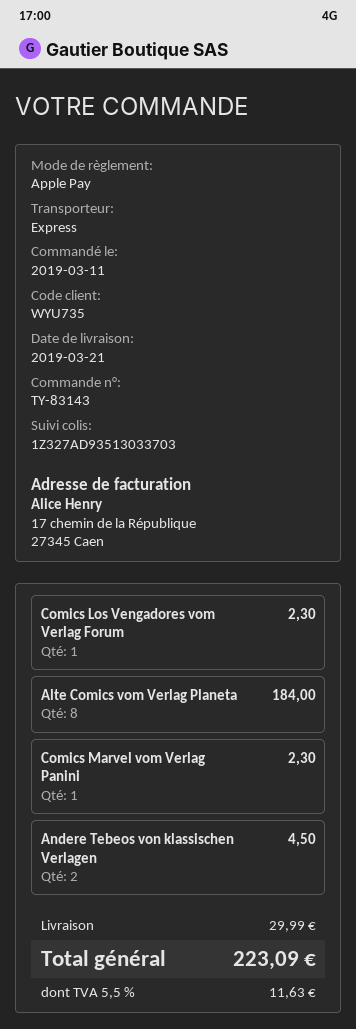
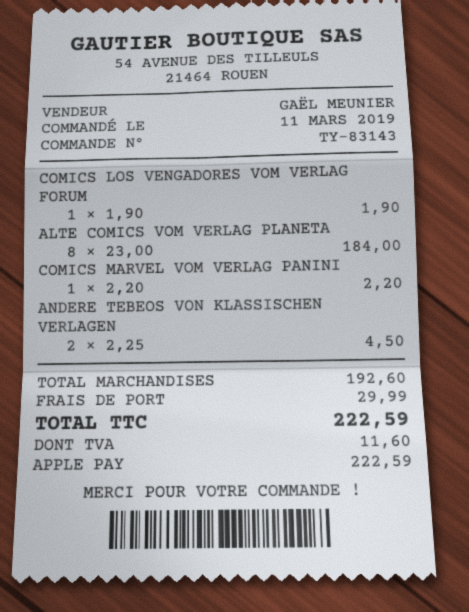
Comics Los Vengadores vom Verlag Forum: 1 for 2.30 -> 1 for 1.90
Comics Marvel vom Verlag Panini: 1 for 2.30 -> 1 for 2.20
tax: 11.63 -> 11.60
total: 223.09 -> 222.59

